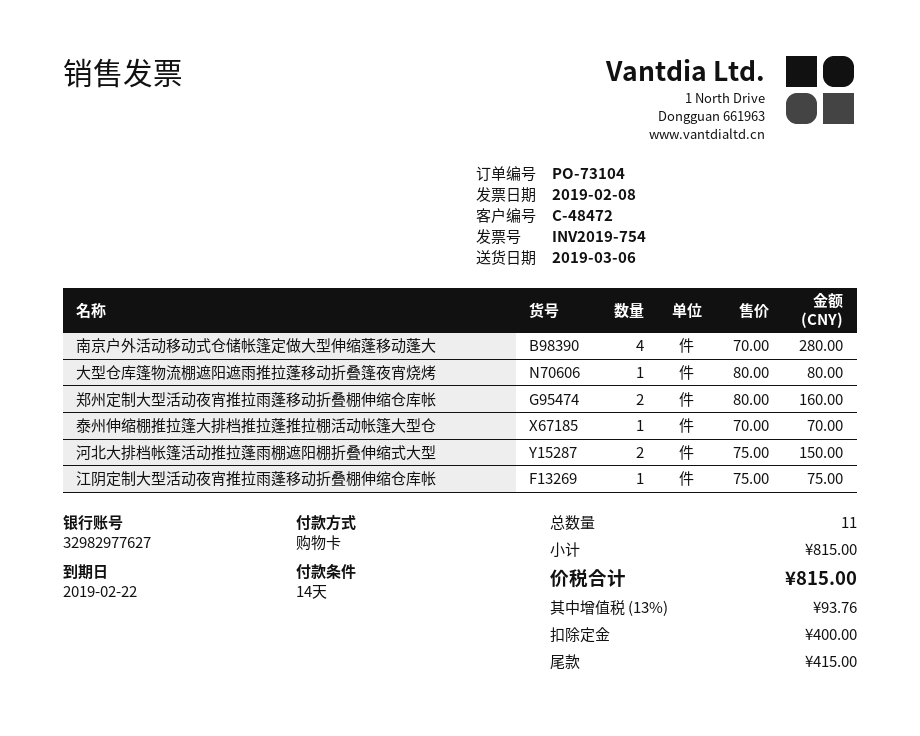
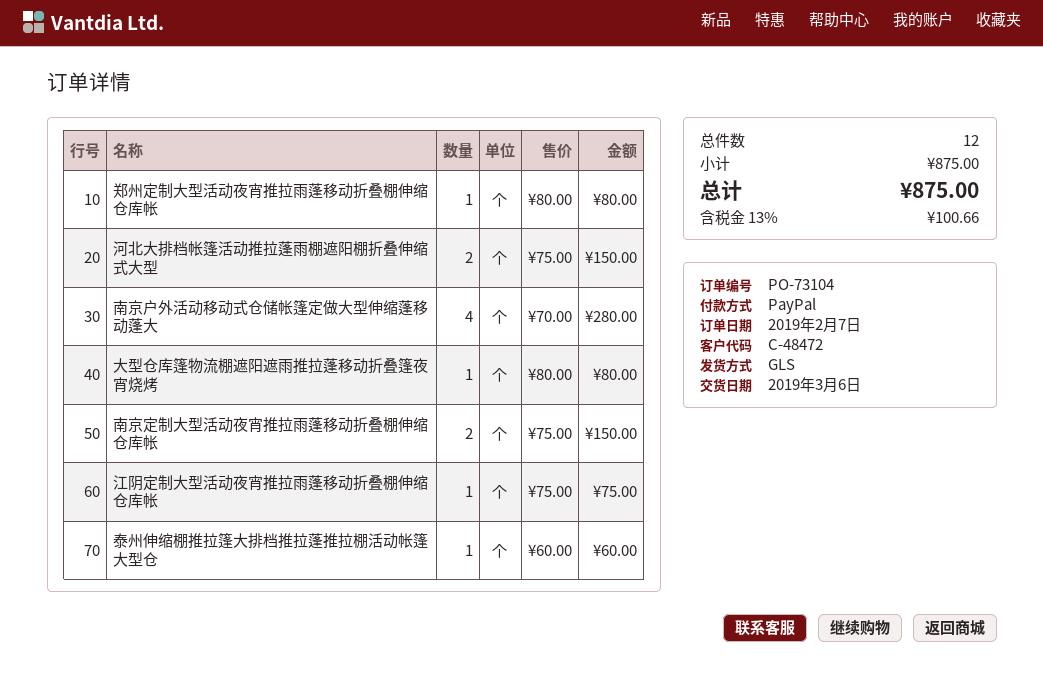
payment method: gift card -> PayPal
郑州定制大型活动夜宵推拉雨蓬移动折叠棚伸缩仓库帐: 2 x 80.00 = 160.00 -> 1 x 80.00 = 80.00
泰州伸缩棚推拉篷大排档推拉蓬推拉棚活动帐篷大型仓: 1 x 70.00 = 70.00 -> 1 x 60.00 = 60.00
南京定制大型活动夜宵推拉雨蓬移动折叠棚伸缩仓库帐: none -> 2 x 75.00 = 150.00
total quantity: 11 -> 12
subtotal: 815.00 -> 875.00
tax: 13% = 93.76 -> 13% = 100.66
total: 815.00 -> 875.00

